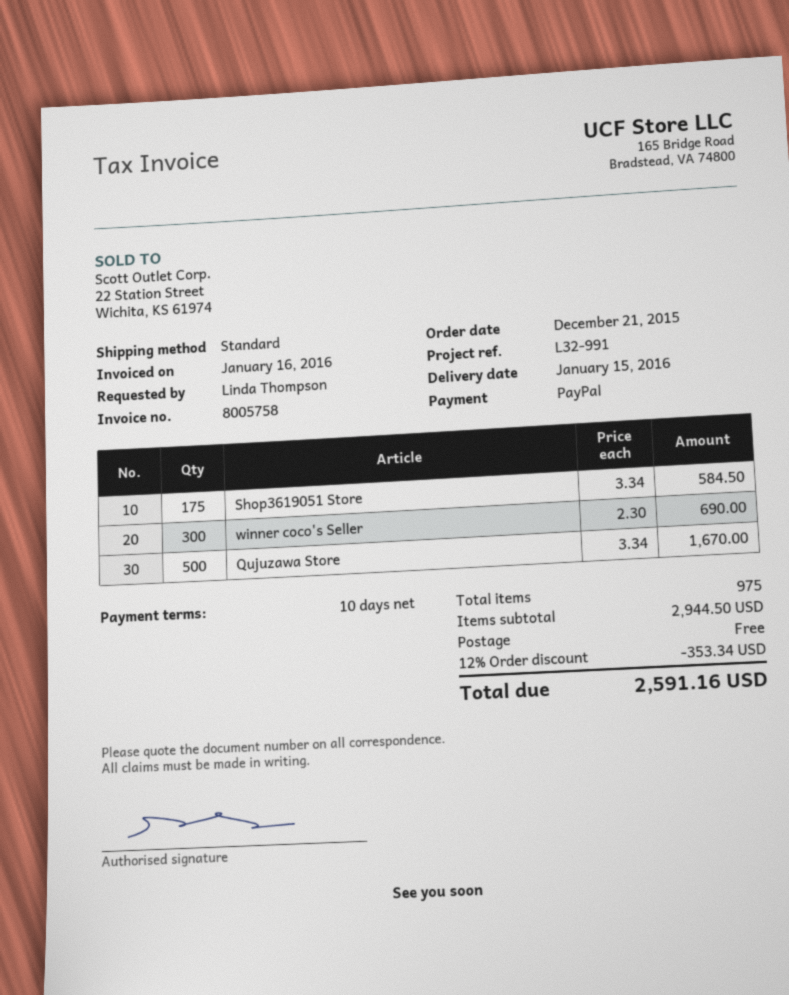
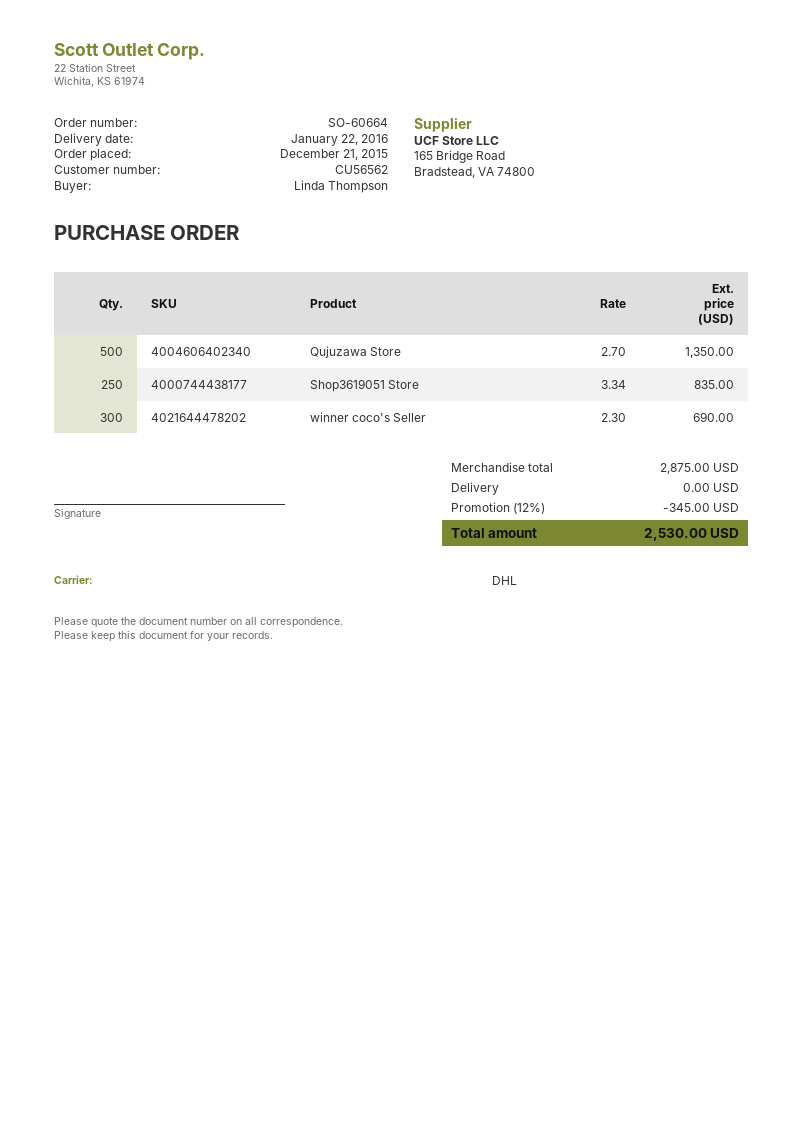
delivery date: 2016-01-15 -> 2016-01-22
shipping method: standard -> DHL
Shop3619051 Store: 175 x 3.34 = 584.50 -> 250 x 3.34 = 835.00
Qujuzawa Store: 500 x 3.34 = 1670.00 -> 500 x 2.70 = 1350.00
subtotal: 2944.50 -> 2875.00
discount: 12% = 353.34 -> 12% = 345.00
total: 2591.16 -> 2530.00

